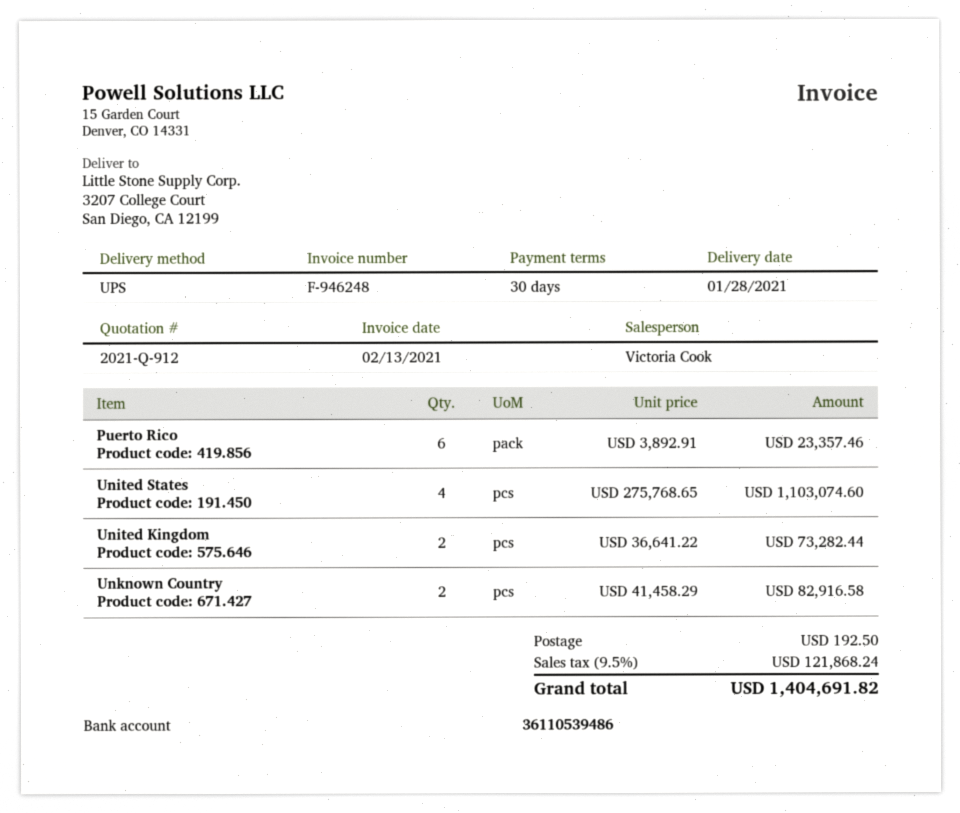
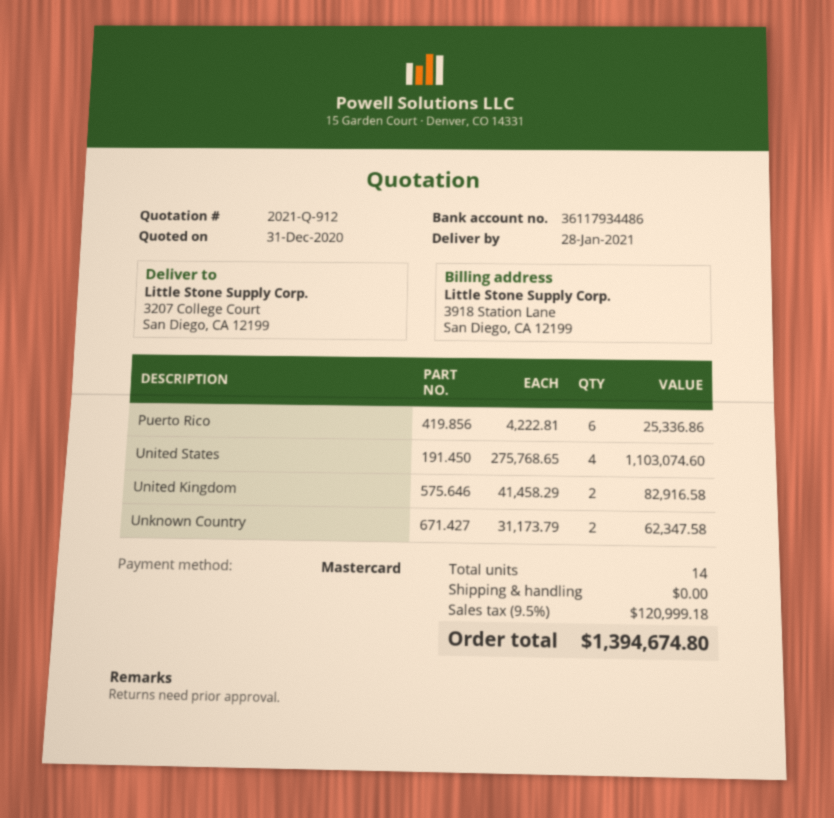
bank account: 36110539486 -> 36117934486
Puerto Rico: 6 x 3892.91 = 23357.46 -> 6 x 4222.81 = 25336.86
United Kingdom: 2 x 36641.22 = 73282.44 -> 2 x 41458.29 = 82916.58
Unknown Country: 2 x 41458.29 = 82916.58 -> 2 x 31173.79 = 62347.58
shipping: 192.50 -> 0.00
tax: 9.5% = 121868.24 -> 9.5% = 120999.18
total: 1404691.82 -> 1394674.80

